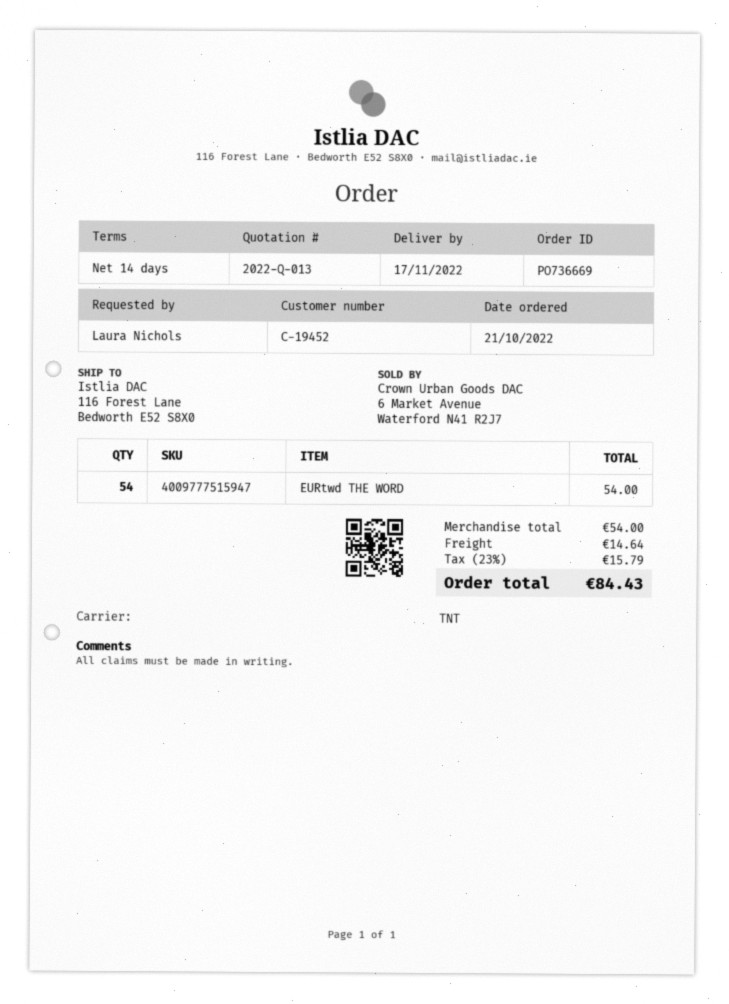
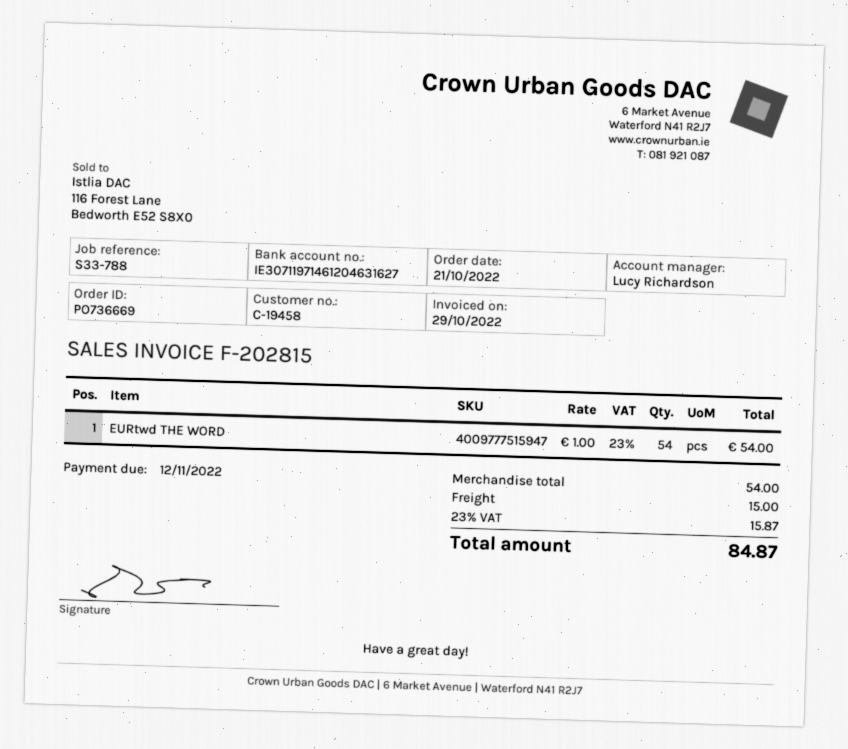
customer number: C-19452 -> C-19458
shipping: 14.64 -> 15.00
tax: 23% = 15.79 -> 23% = 15.87
total: 84.43 -> 84.87

